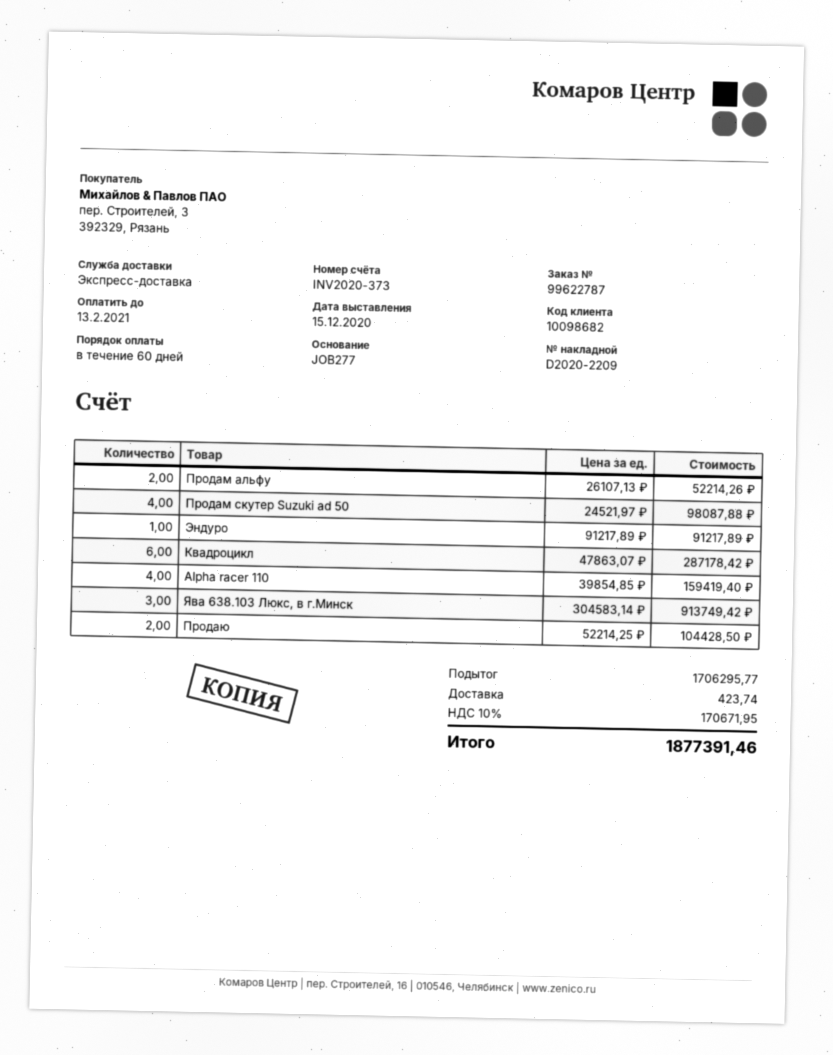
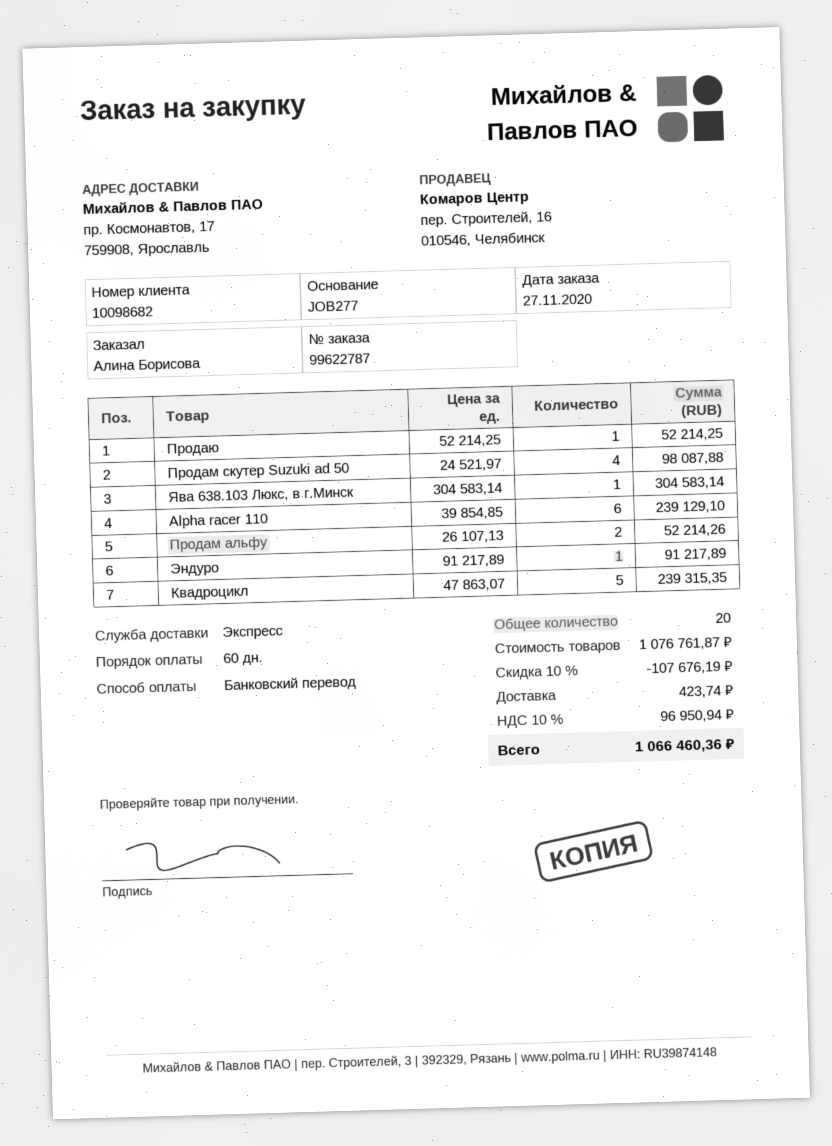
Квадроцикл: 6 x 47863.07 = 287178.42 -> 5 x 47863.07 = 239315.35
Alpha racer 110: 4 x 39854.85 = 159419.40 -> 6 x 39854.85 = 239129.10
Ява 638.103 Люкс, в г.Минск: 3 x 304583.14 = 913749.42 -> 1 x 304583.14 = 304583.14
Продаю: 2 x 52214.25 = 104428.50 -> 1 x 52214.25 = 52214.25
subtotal: 1706295.77 -> 1076761.87
discount: none -> 10% = 107676.19
tax: 10% = 170671.95 -> 10% = 96950.94
total: 1877391.46 -> 1066460.36

